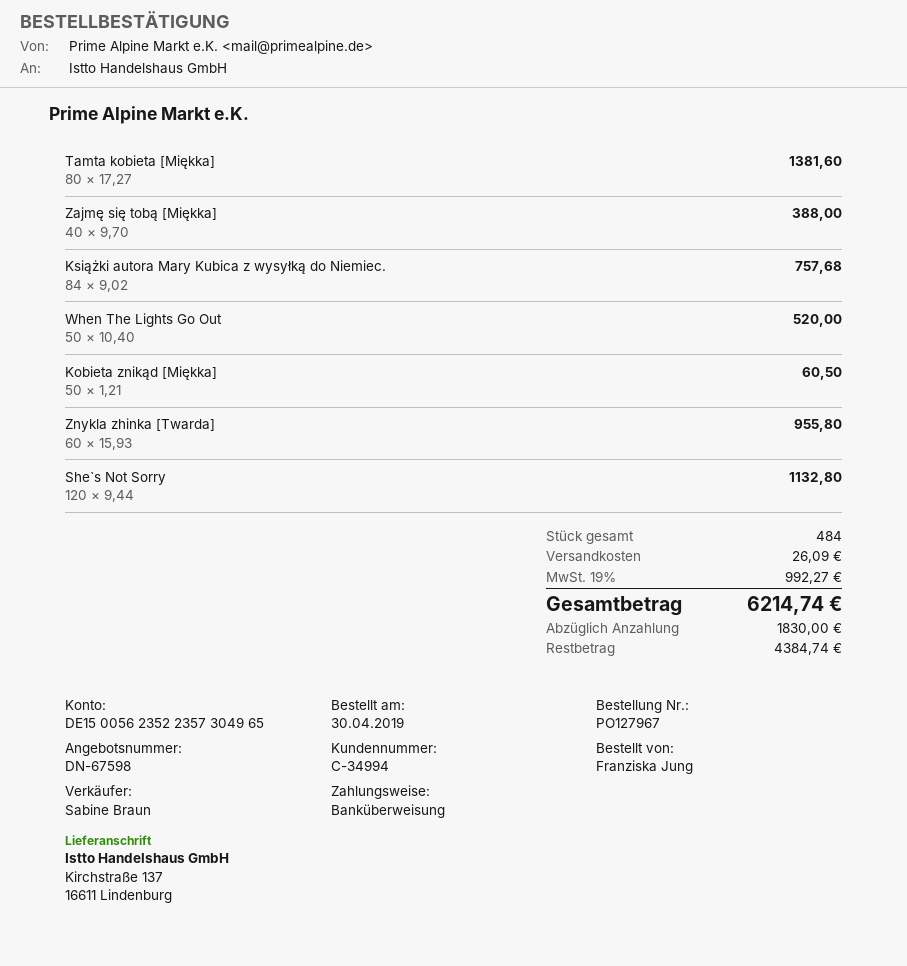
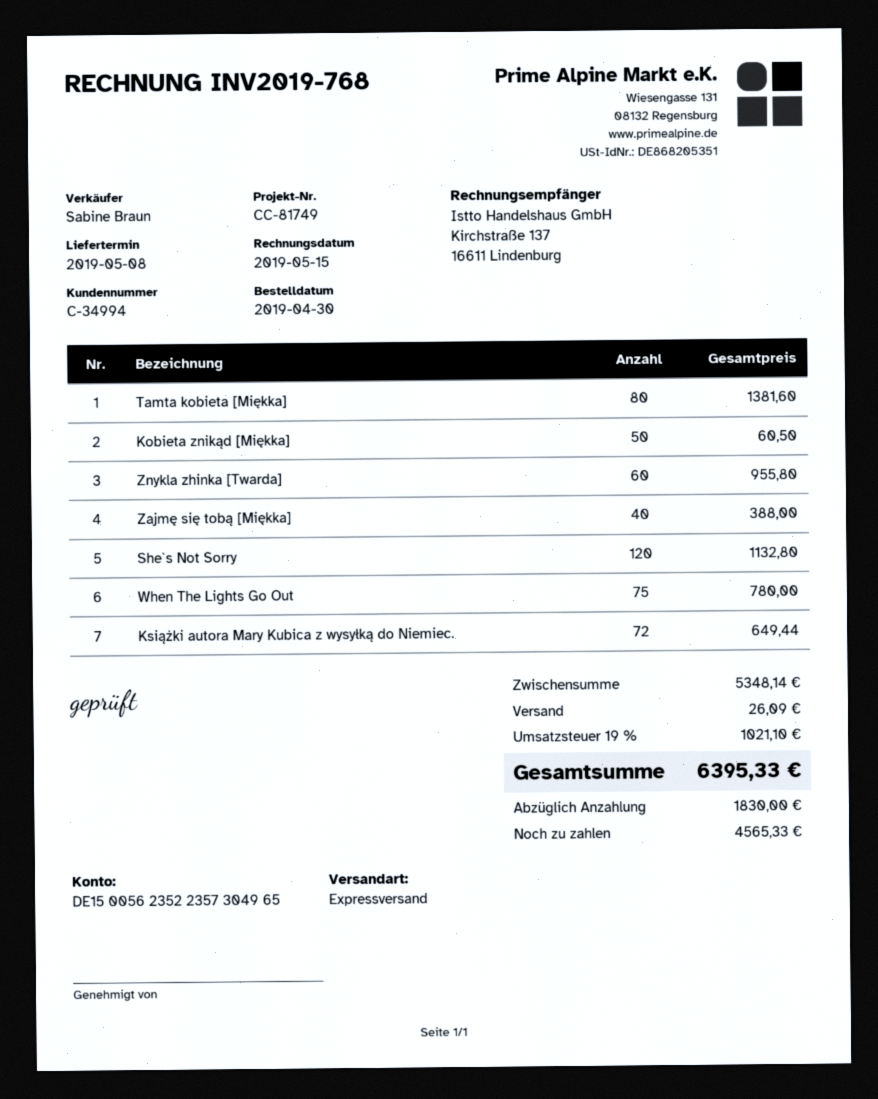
Książki autora Mary Kubica z wysyłką do Niemiec.: 84 for 757.68 -> 72 for 649.44
When The Lights Go Out: 50 for 520.00 -> 75 for 780.00
tax: 19% = 992.27 -> 19% = 1021.10
total: 6214.74 -> 6395.33
balance: 4384.74 -> 4565.33

